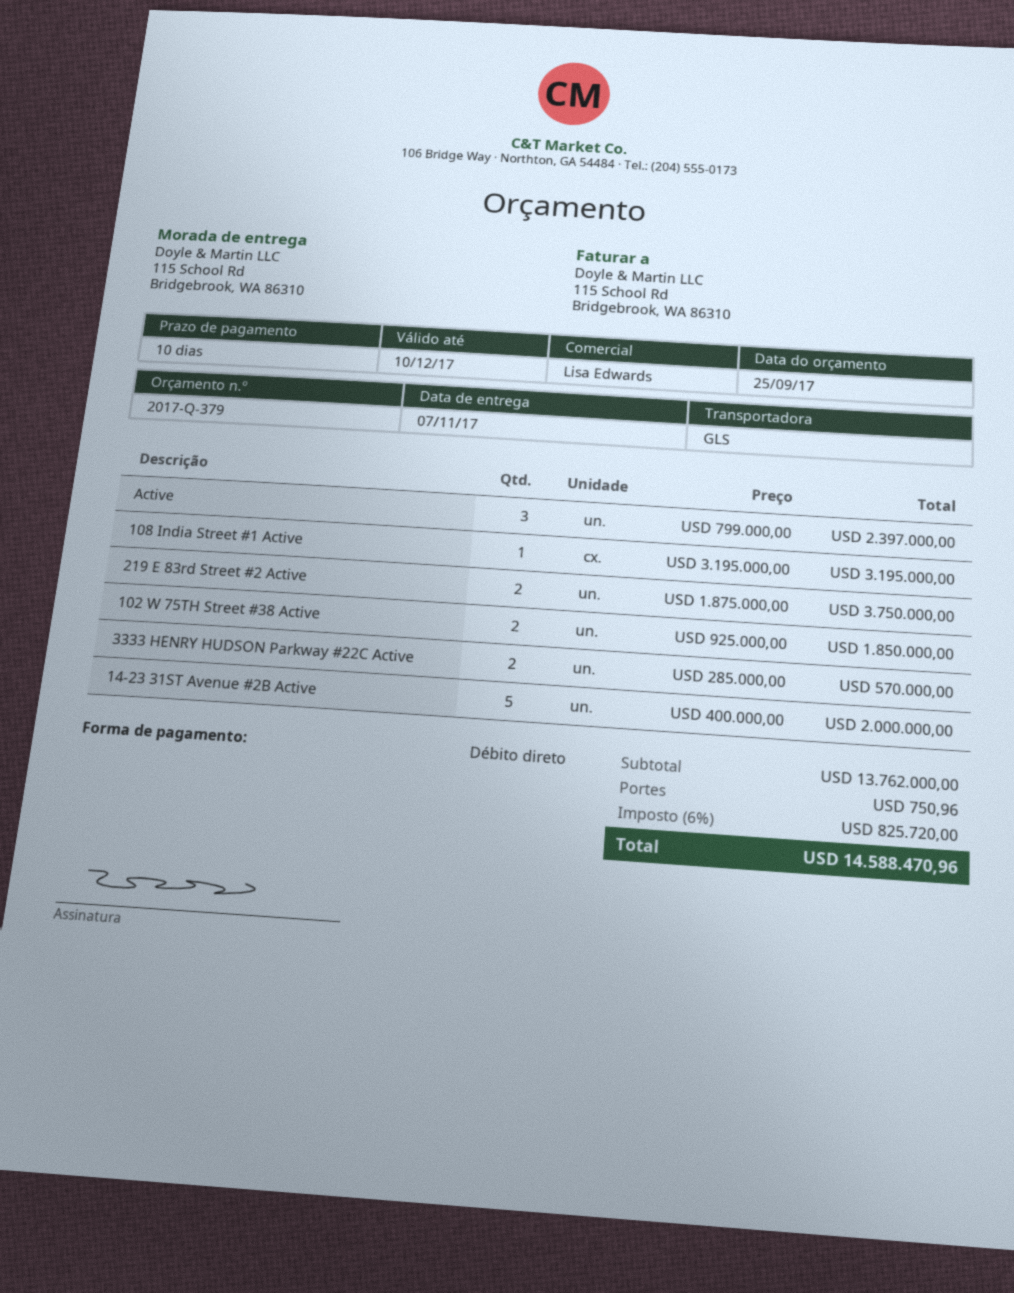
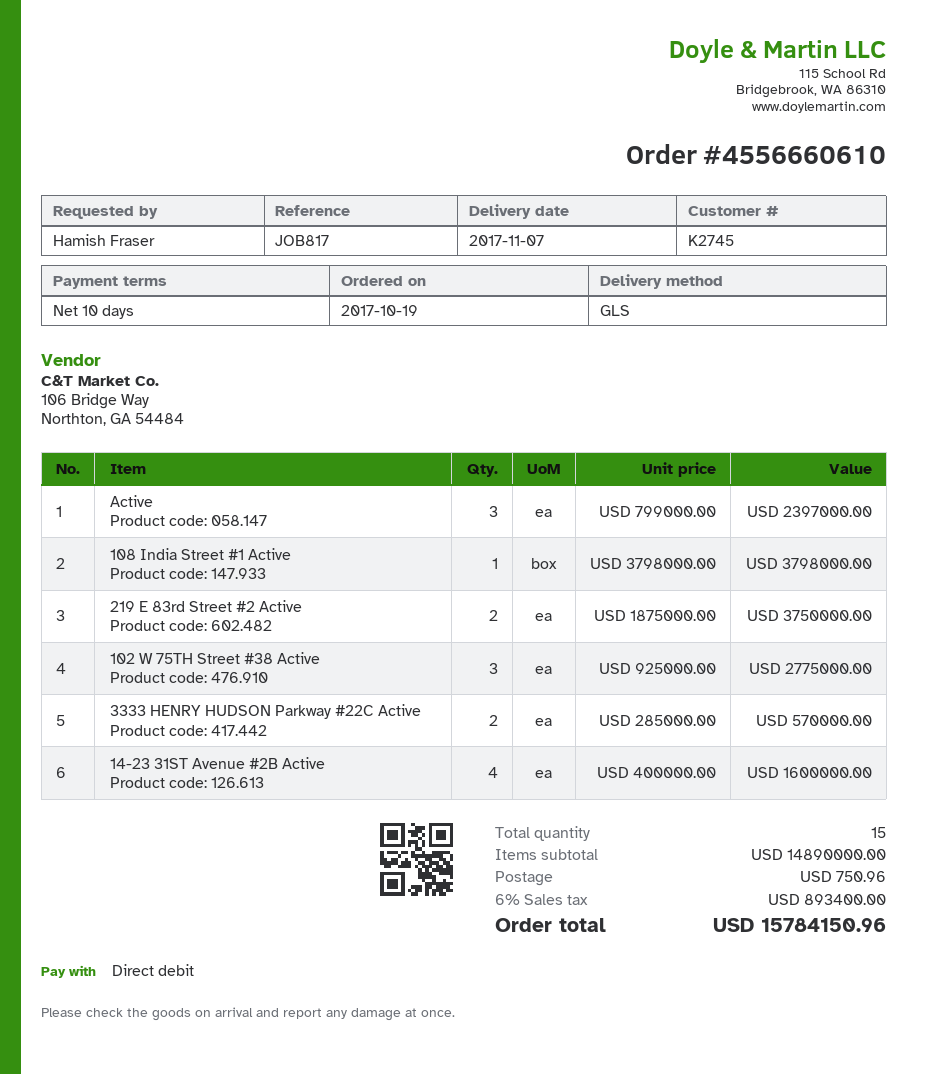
108 India Street #1 Active: 1 x 3195000.00 = 3195000.00 -> 1 x 3798000.00 = 3798000.00
102 W 75TH Street #38 Active: 2 x 925000.00 = 1850000.00 -> 3 x 925000.00 = 2775000.00
14-23 31ST Avenue #2B Active: 5 x 400000.00 = 2000000.00 -> 4 x 400000.00 = 1600000.00
subtotal: 13762000.00 -> 14890000.00
tax: 6% = 825720.00 -> 6% = 893400.00
total: 14588470.96 -> 15784150.96

